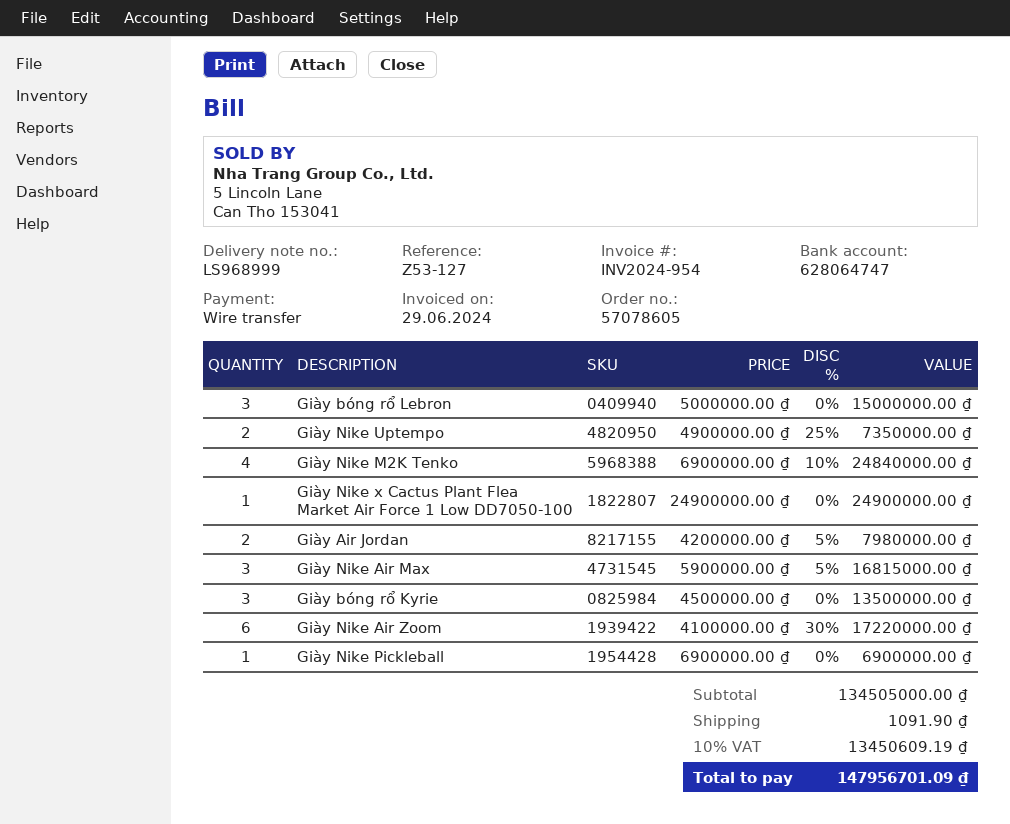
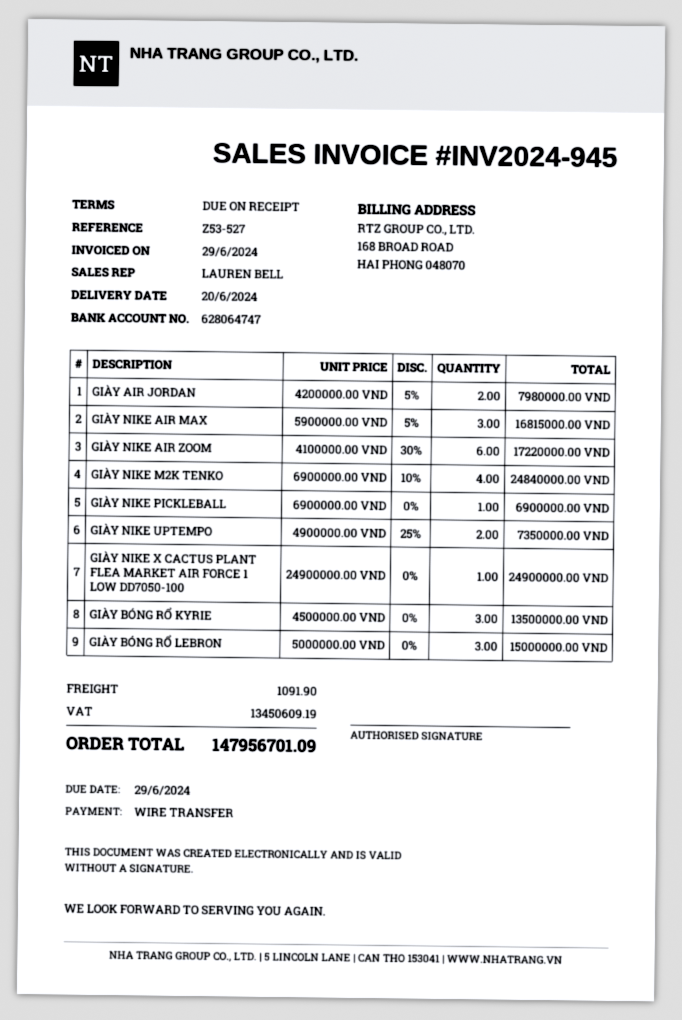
invoice number: INV2024-954 -> INV2024-945
reference: Z53-127 -> Z53-527

